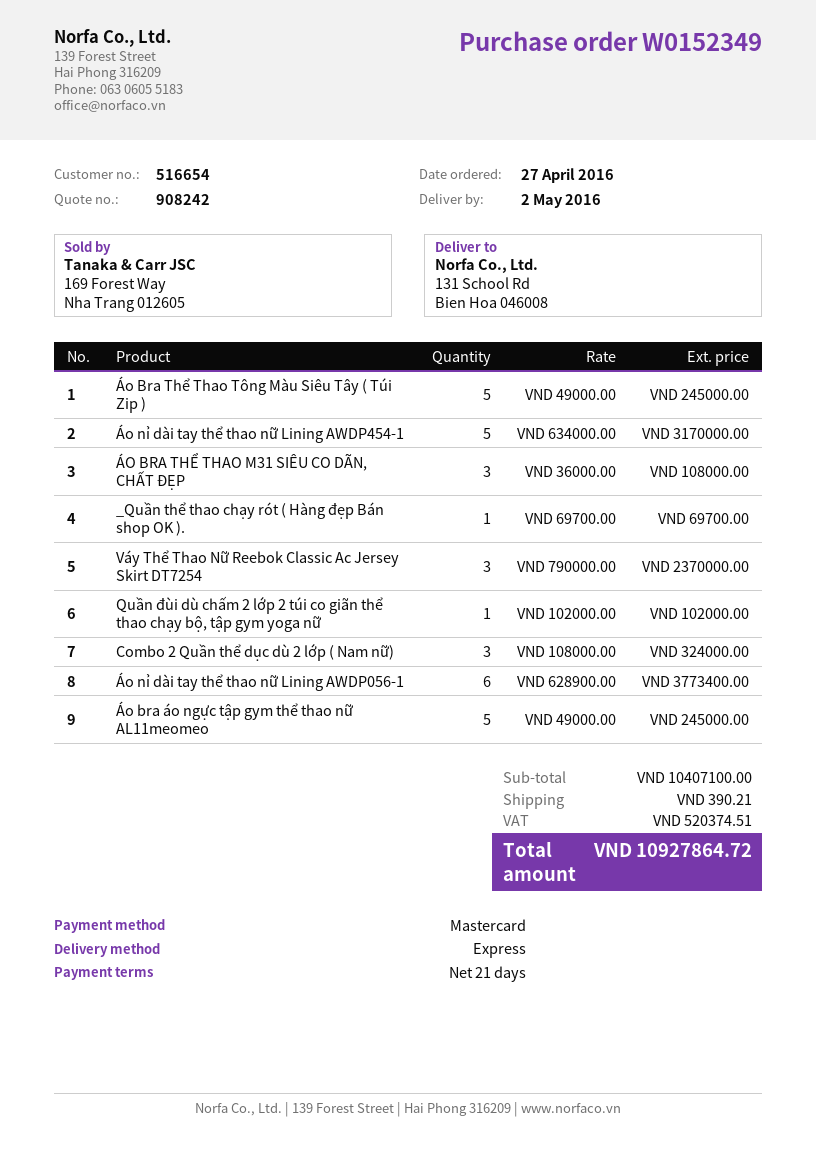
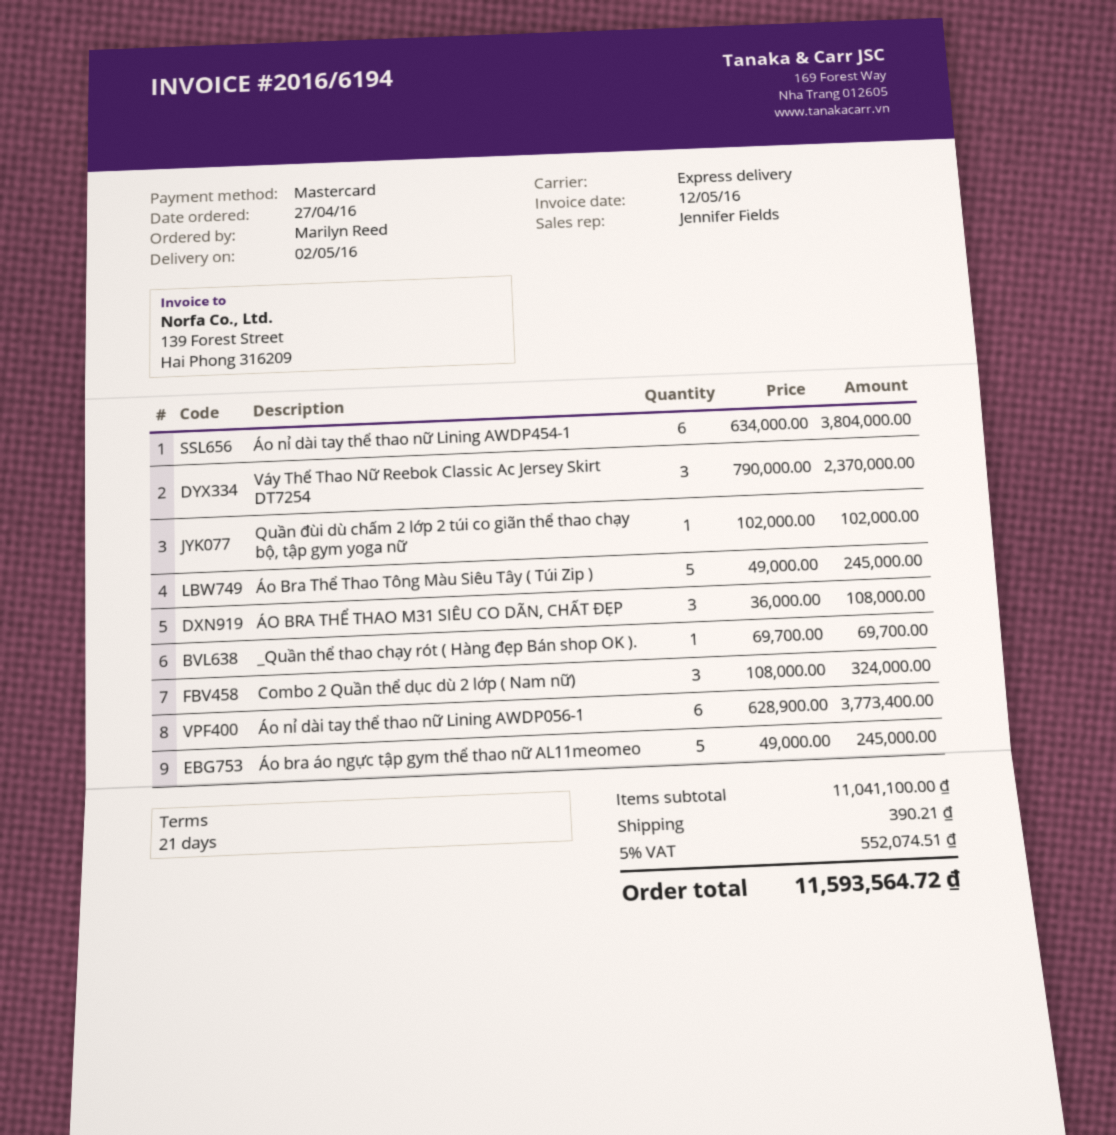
Áo nỉ dài tay thể thao nữ Lining AWDP454-1: 5 x 634000.00 = 3170000.00 -> 6 x 634000.00 = 3804000.00
subtotal: 10407100.00 -> 11041100.00
tax: 520374.51 -> 552074.51
total: 10927864.72 -> 11593564.72

